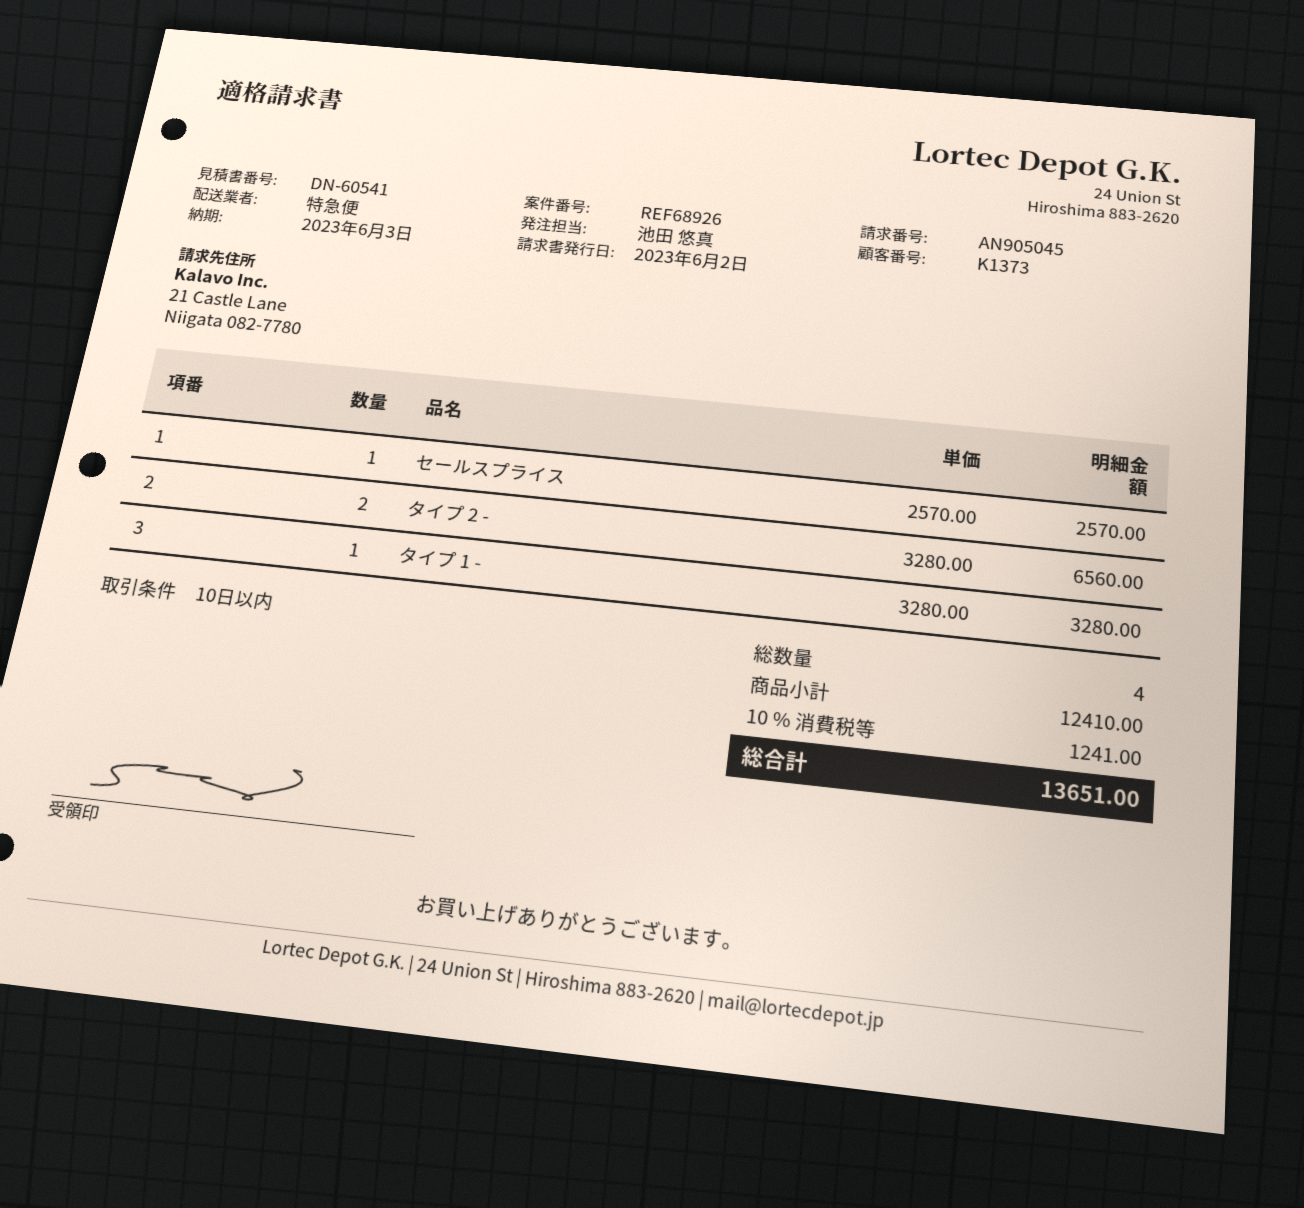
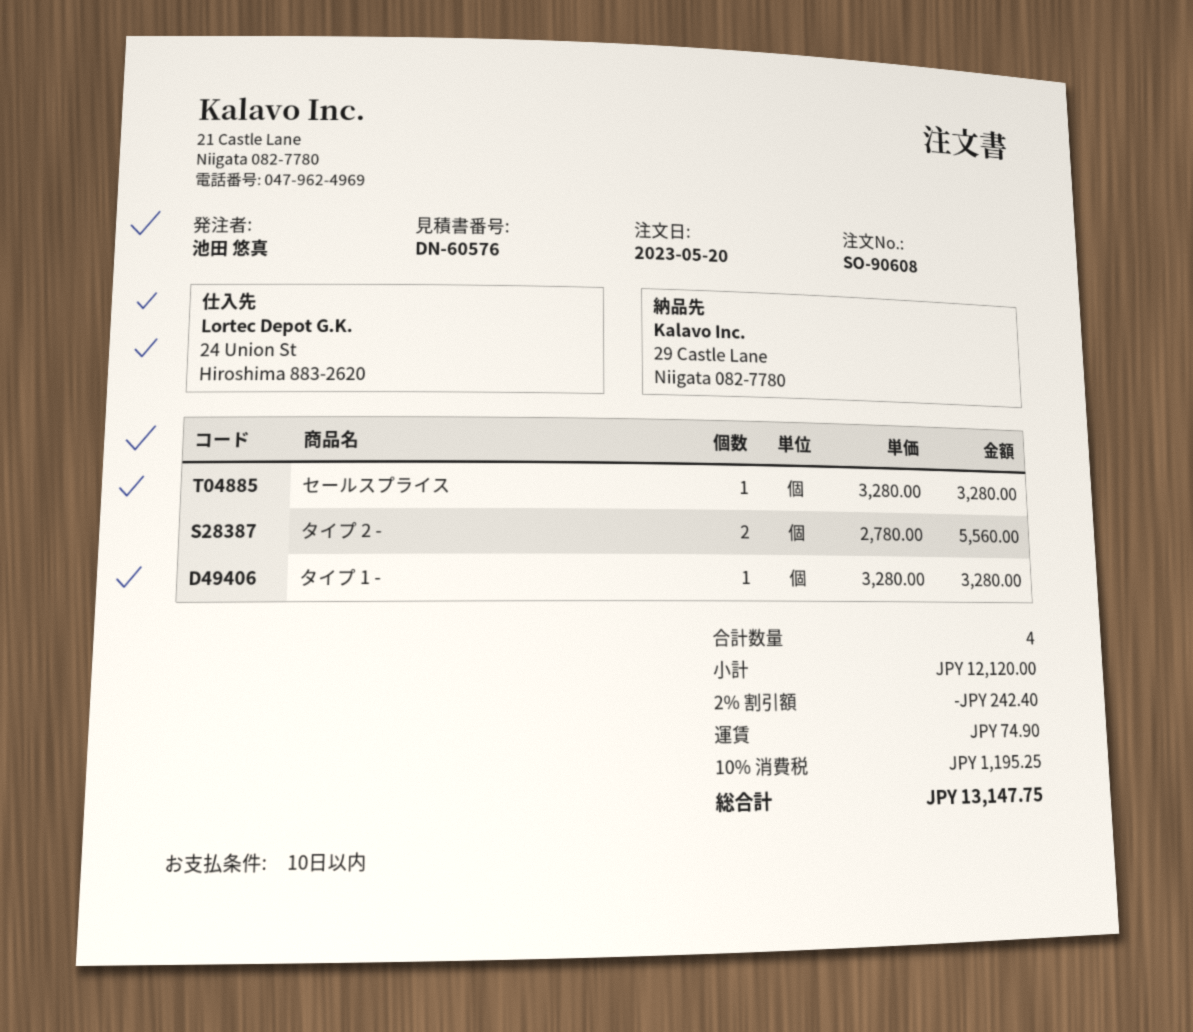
quote number: DN-60541 -> DN-60576
セールスプライス: 1 x 2570.00 = 2570.00 -> 1 x 3280.00 = 3280.00
タイプ 2 -: 2 x 3280.00 = 6560.00 -> 2 x 2780.00 = 5560.00
subtotal: 12410.00 -> 12120.00
discount: none -> 2% = 242.40
shipping: none -> 74.90
tax: 10% = 1241.00 -> 10% = 1195.25
total: 13651.00 -> 13147.75

